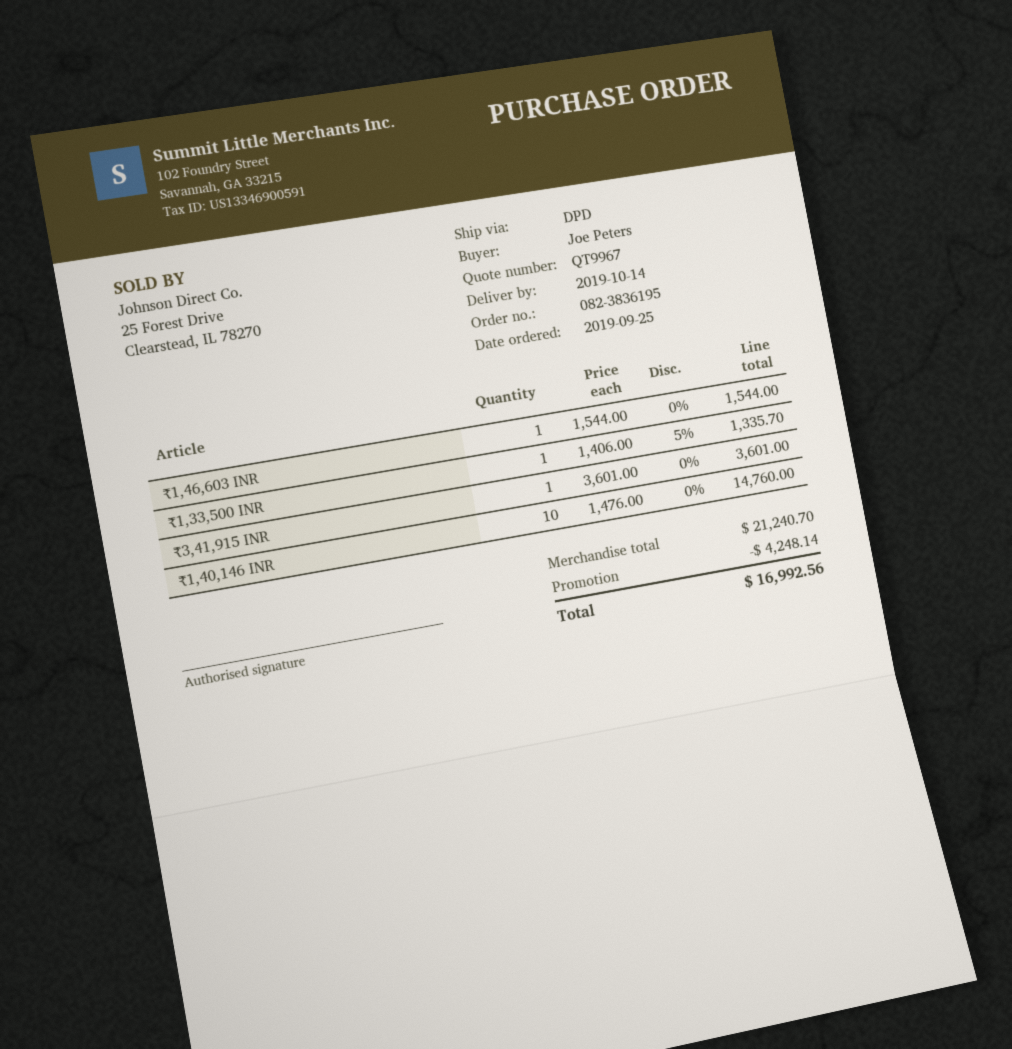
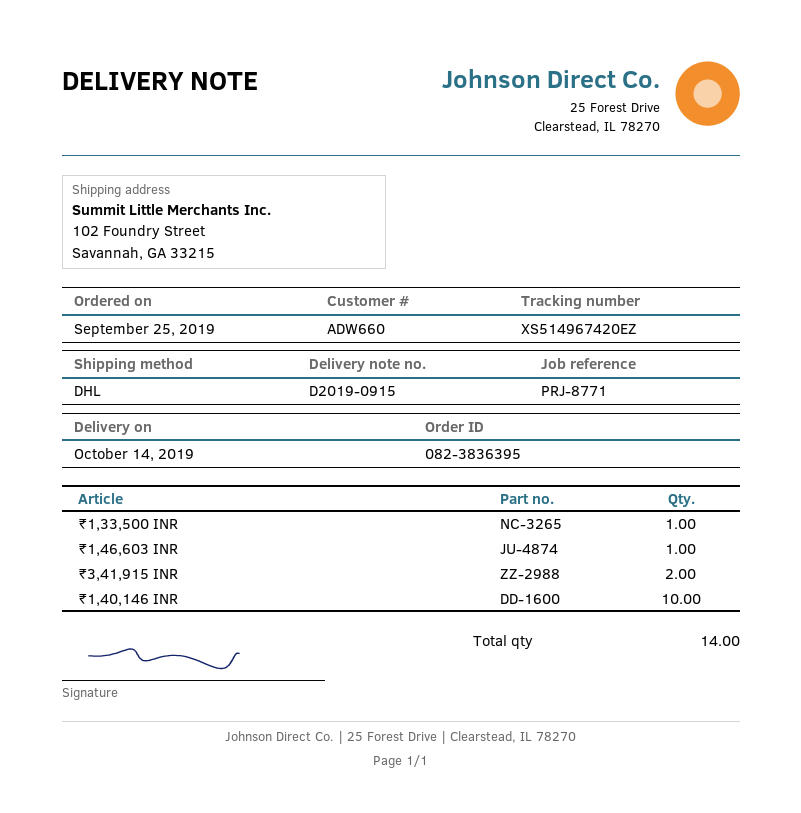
order number: 082-3836195 -> 082-3836395
shipping method: DPD -> DHL
₹3,41,915 INR: 1 -> 2

